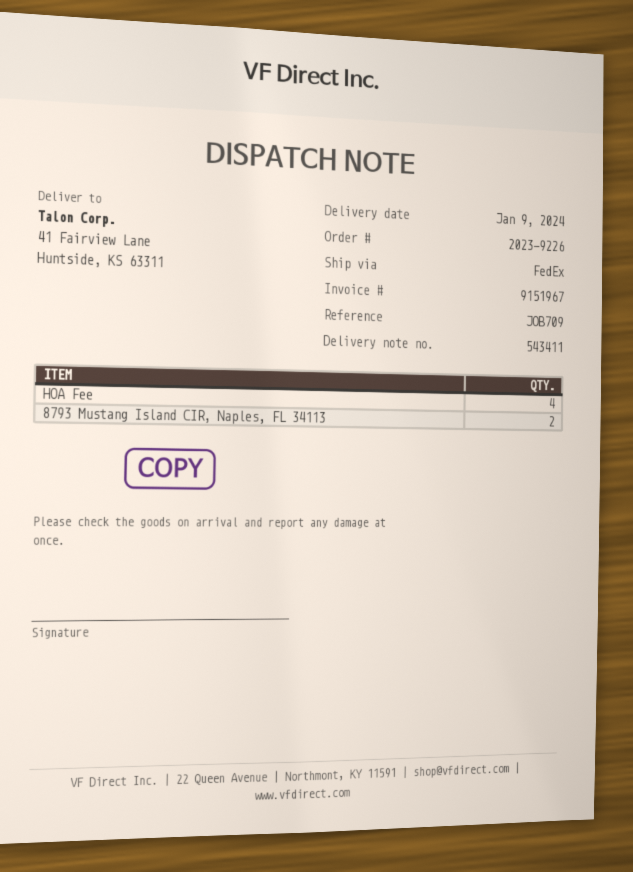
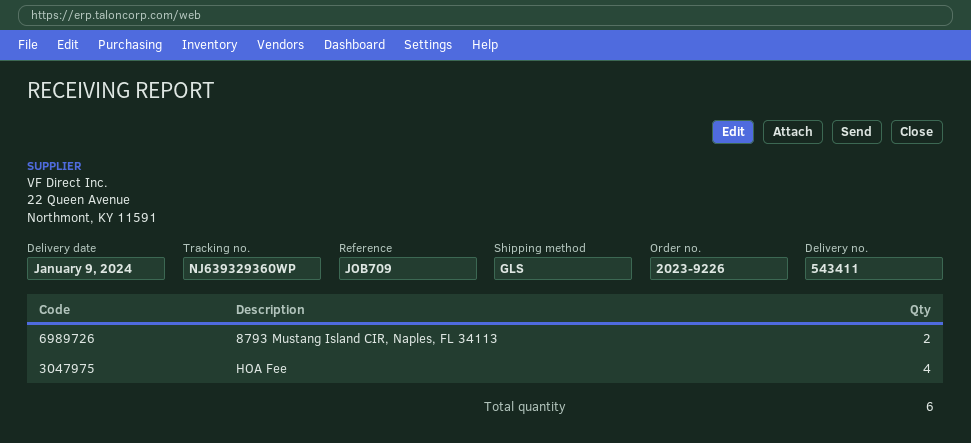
shipping method: FedEx -> GLS

